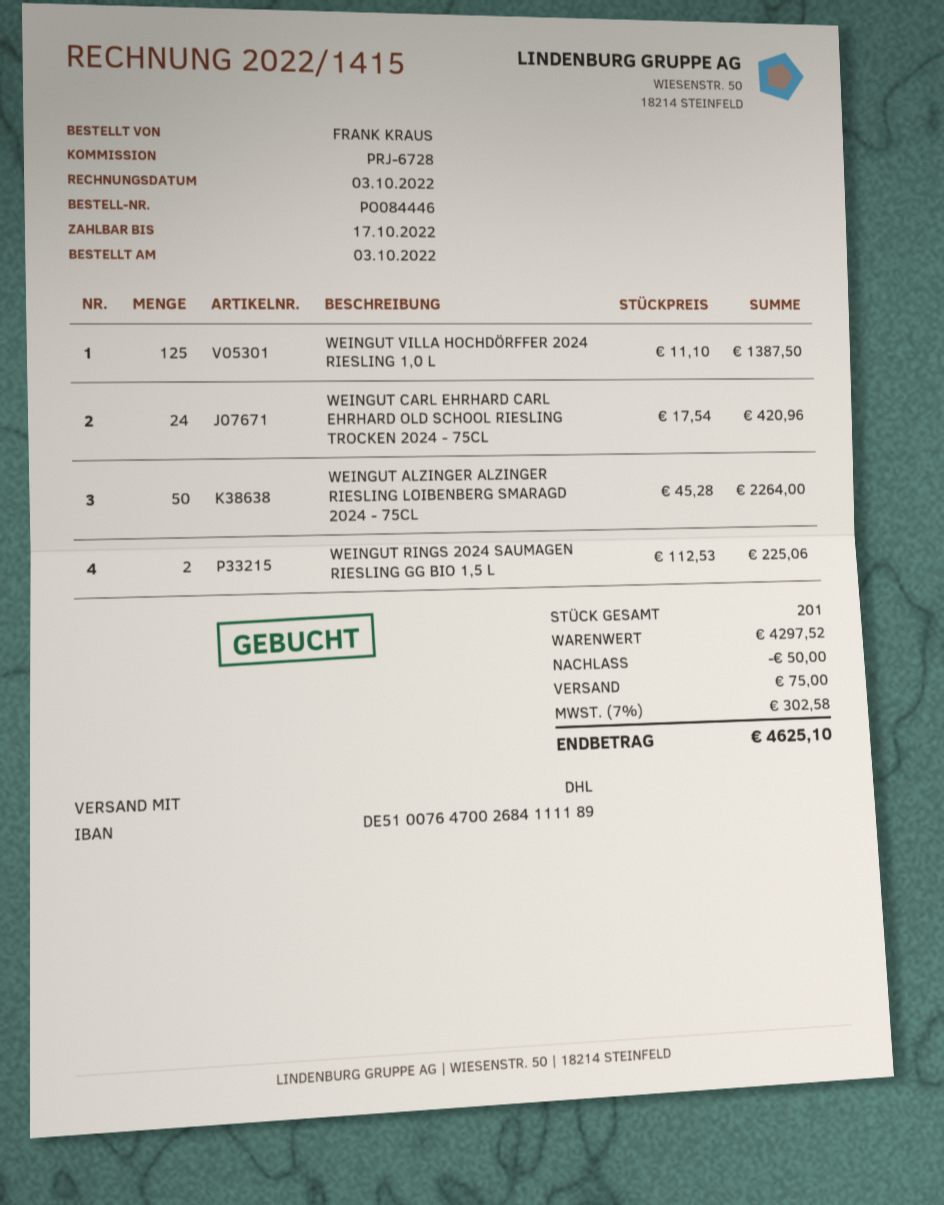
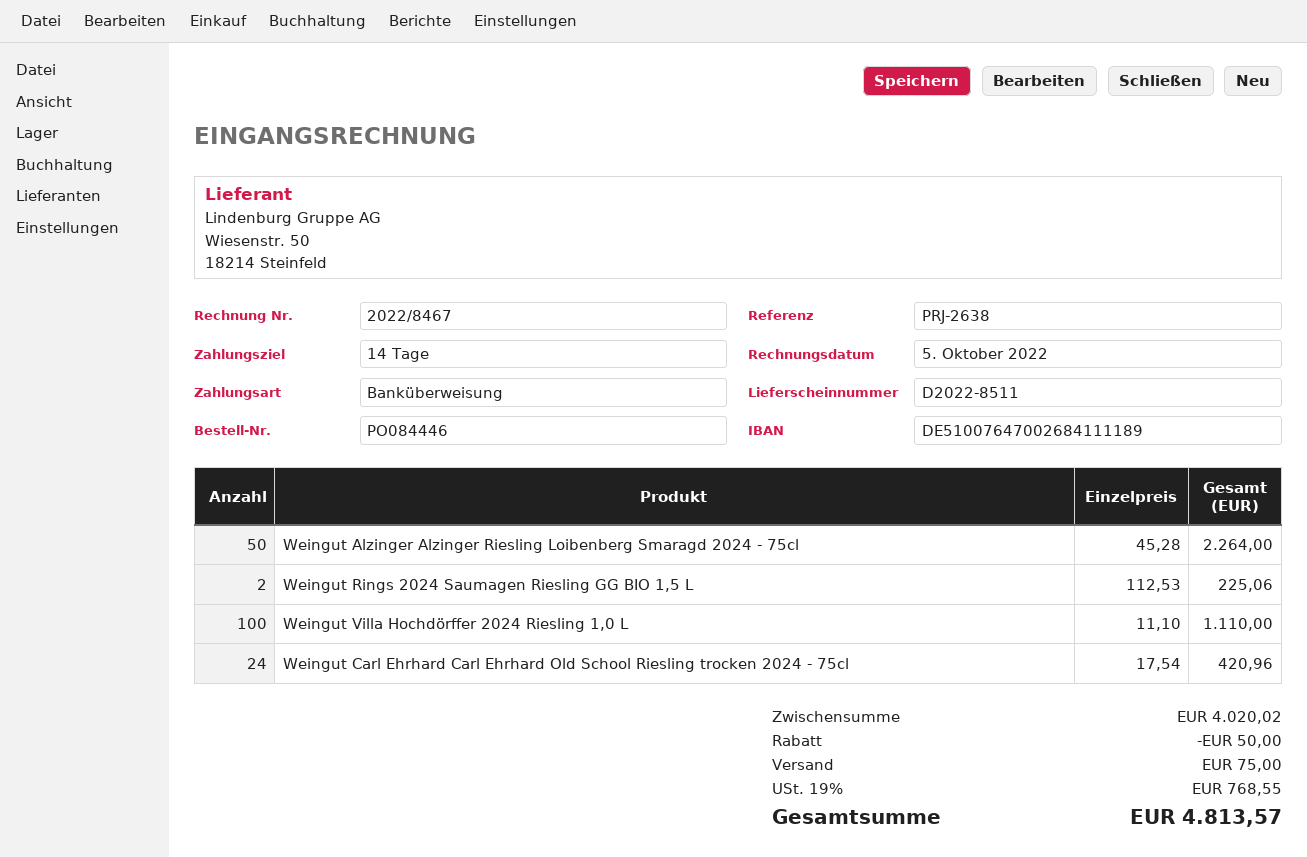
invoice number: 2022/1415 -> 2022/8467
invoice date: 2022-10-03 -> 2022-10-05
reference: PRJ-6728 -> PRJ-2638
WEINGUT VILLA HOCHDÖRFFER 2024 RIESLING 1,0 L: 125 x 11.10 = 1387.50 -> 100 x 11.10 = 1110.00
subtotal: 4297.52 -> 4020.02
tax: 7% = 302.58 -> 19% = 768.55
total: 4625.10 -> 4813.57

